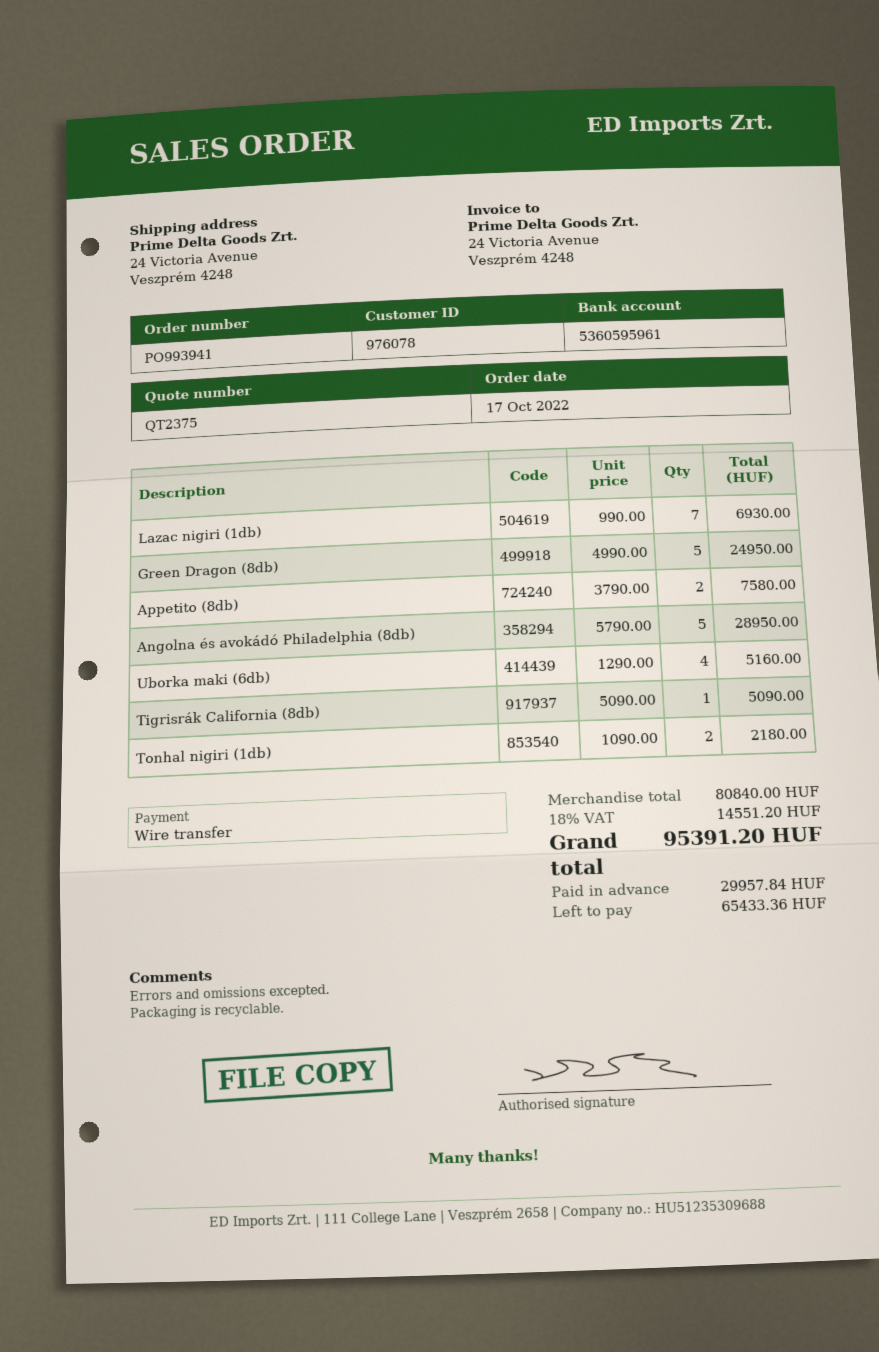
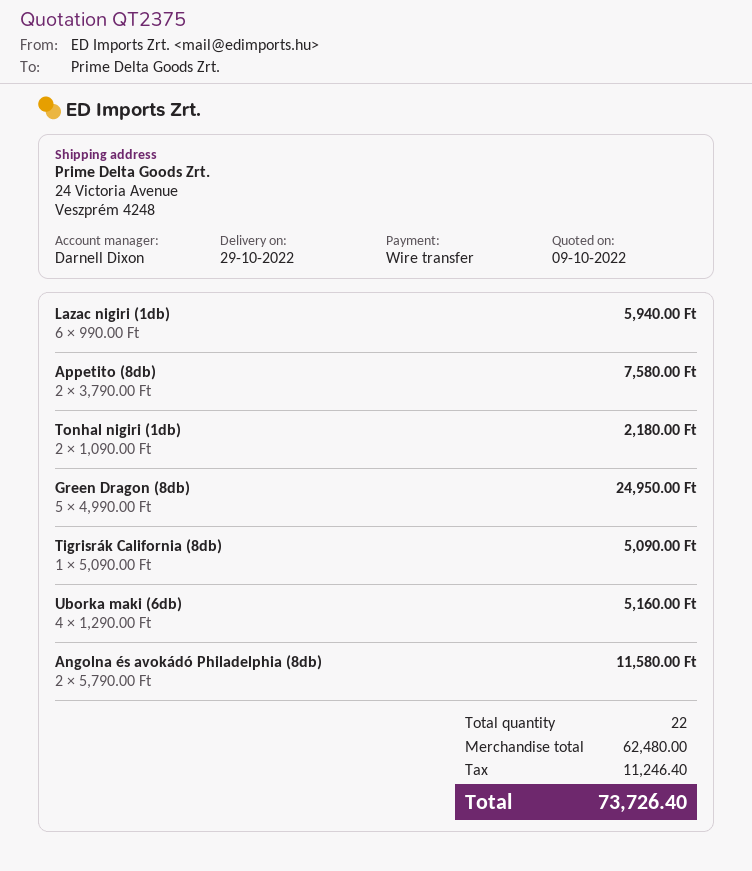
Lazac nigiri (1db): 7 x 990.00 = 6930.00 -> 6 x 990.00 = 5940.00
Angolna és avokádó Philadelphia (8db): 5 x 5790.00 = 28950.00 -> 2 x 5790.00 = 11580.00
subtotal: 80840.00 -> 62480.00
tax: 14551.20 -> 11246.40
total: 95391.20 -> 73726.40

